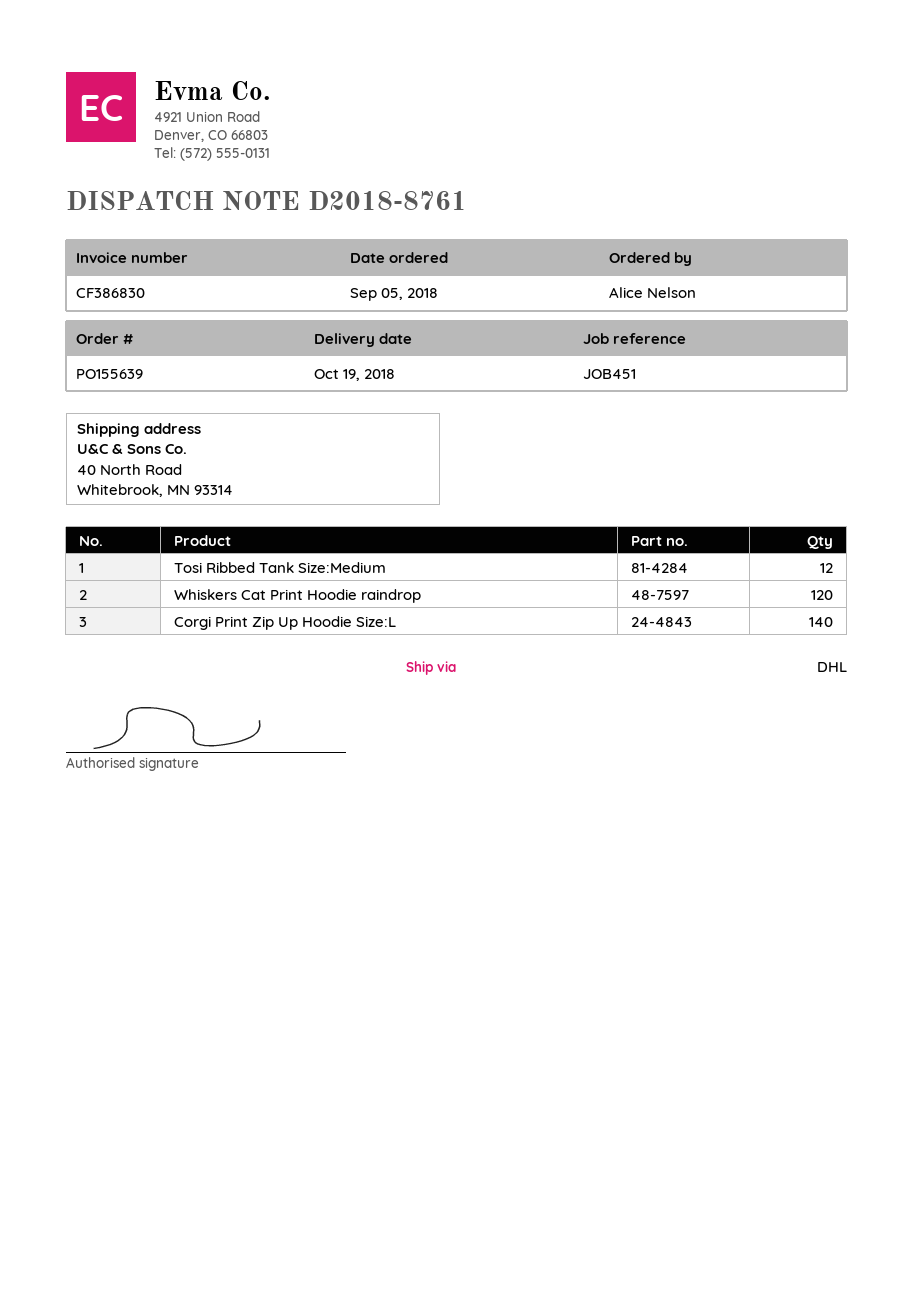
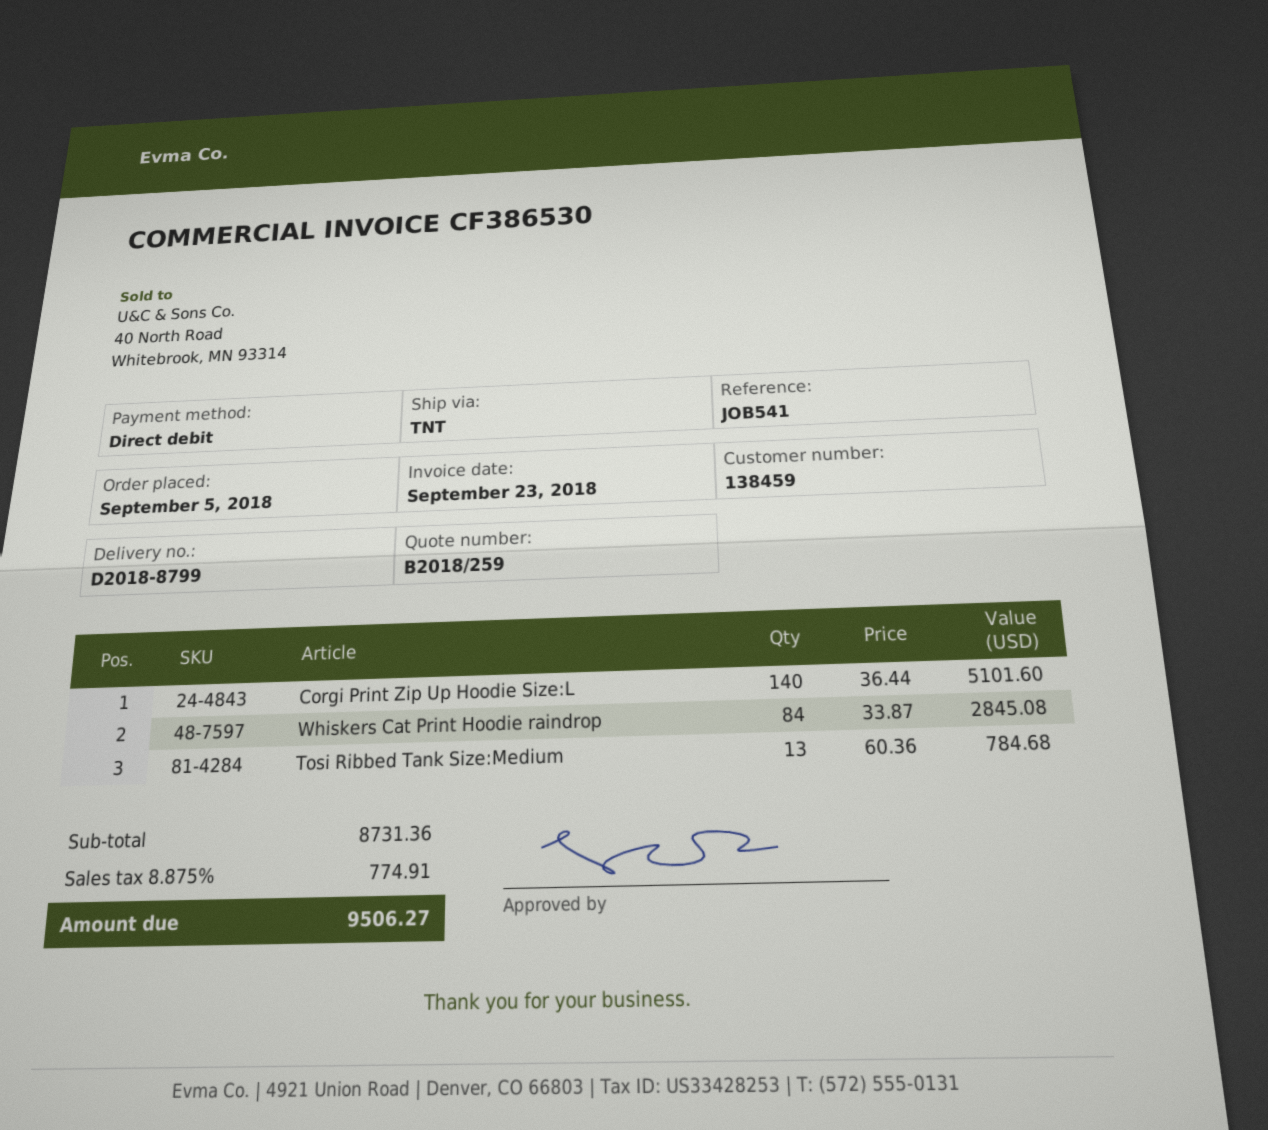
delivery note number: D2018-8761 -> D2018-8799
invoice number: CF386830 -> CF386530
reference: JOB451 -> JOB541
shipping method: DHL -> TNT
Tosi Ribbed Tank Size:Medium: 12 -> 13
Whiskers Cat Print Hoodie raindrop: 120 -> 84

